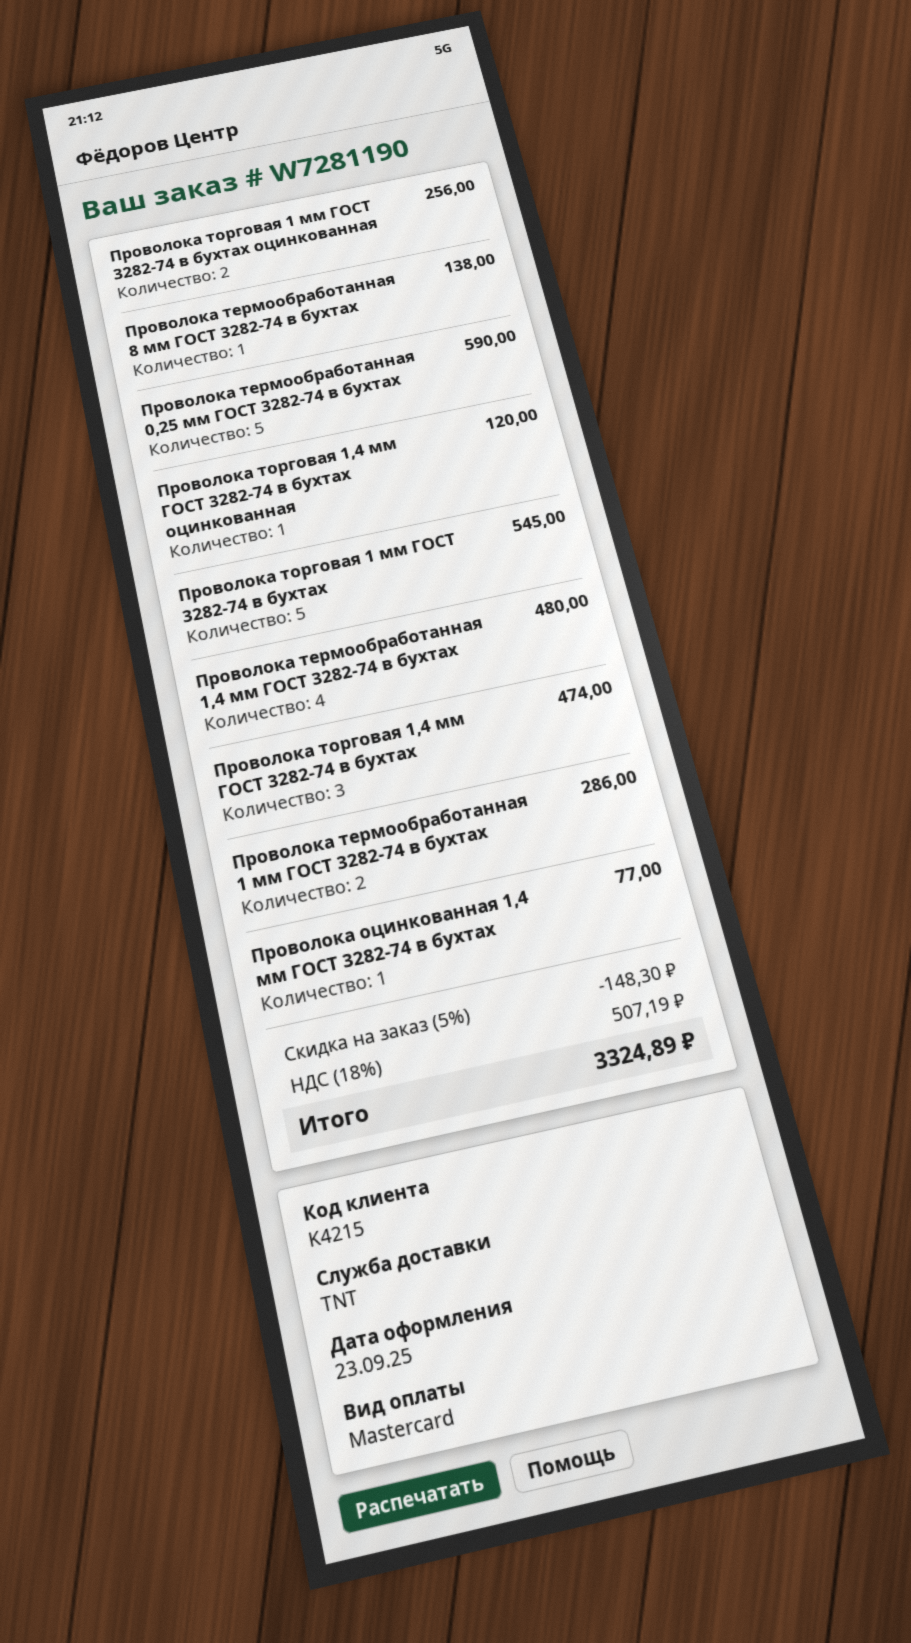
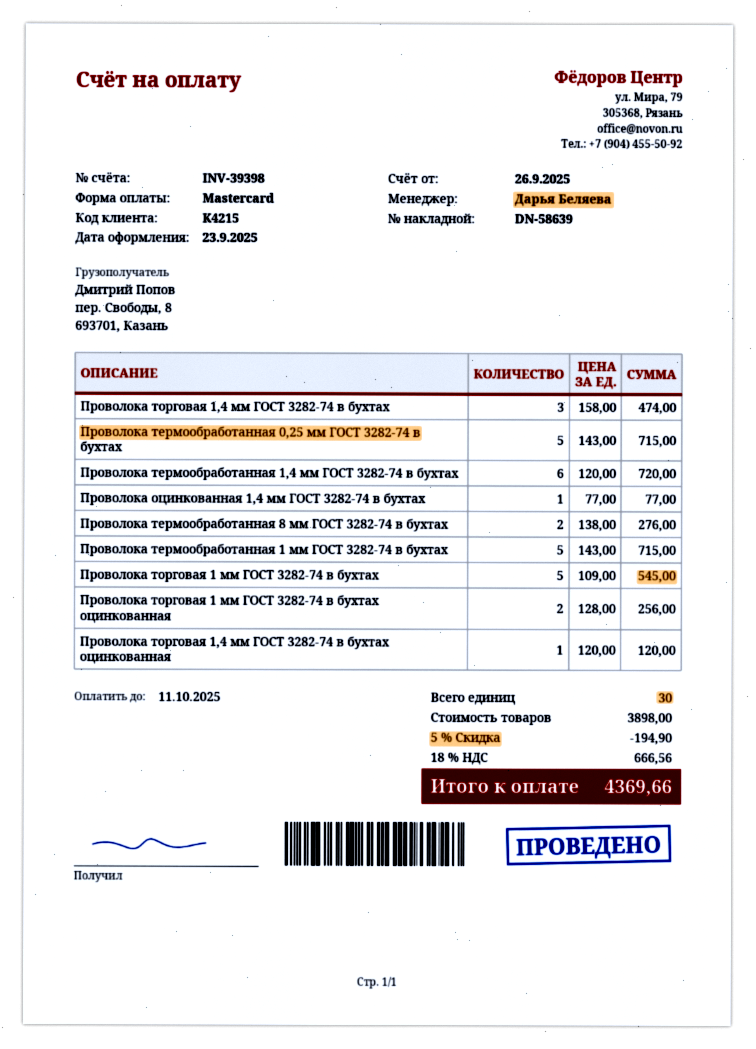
Проволока термообработанная 8 мм ГОСТ 3282-74 в бухтах: 1 for 138.00 -> 2 for 276.00
Проволока термообработанная 0,25 мм ГОСТ 3282-74 в бухтах: 5 for 590.00 -> 5 for 715.00
Проволока термообработанная 1,4 мм ГОСТ 3282-74 в бухтах: 4 for 480.00 -> 6 for 720.00
Проволока термообработанная 1 мм ГОСТ 3282-74 в бухтах: 2 for 286.00 -> 5 for 715.00
discount: 5% = 148.30 -> 5% = 194.90
tax: 18% = 507.19 -> 18% = 666.56
total: 3324.89 -> 4369.66

